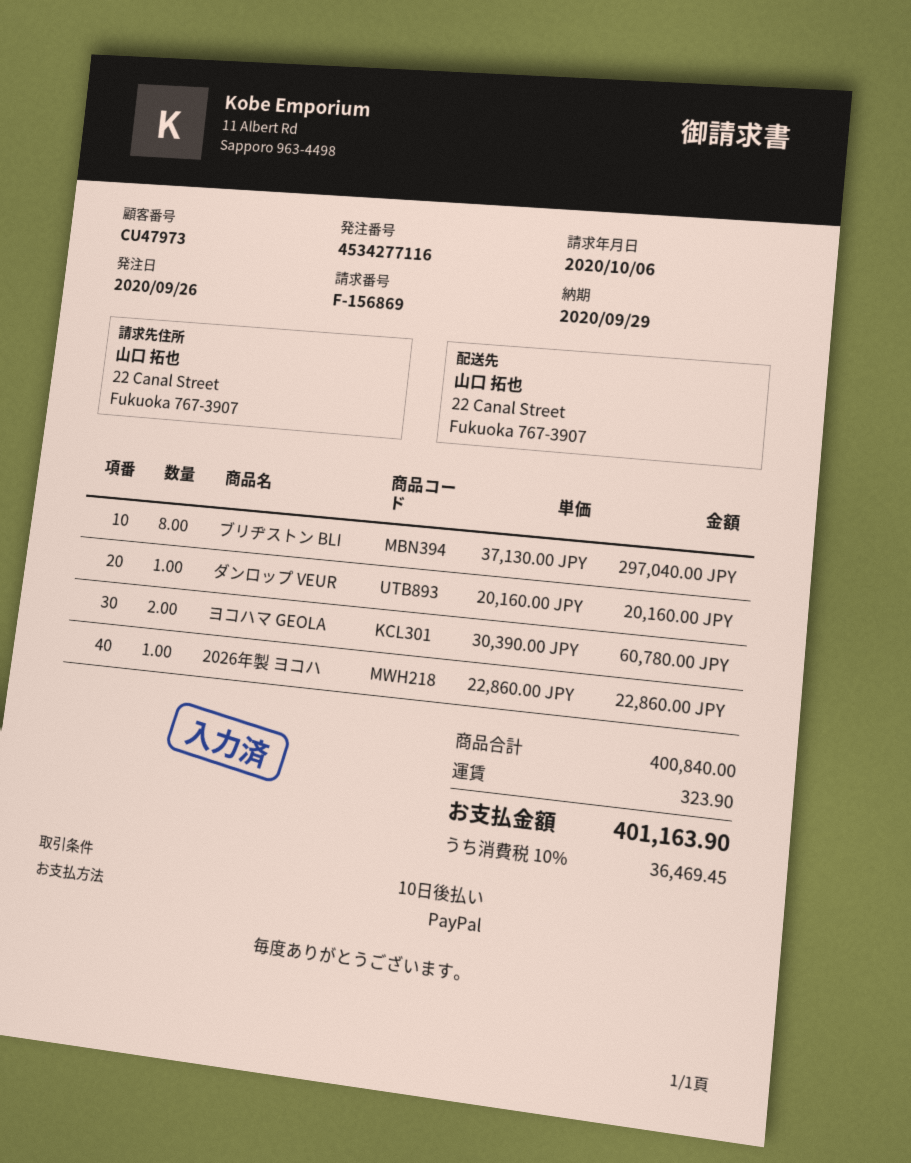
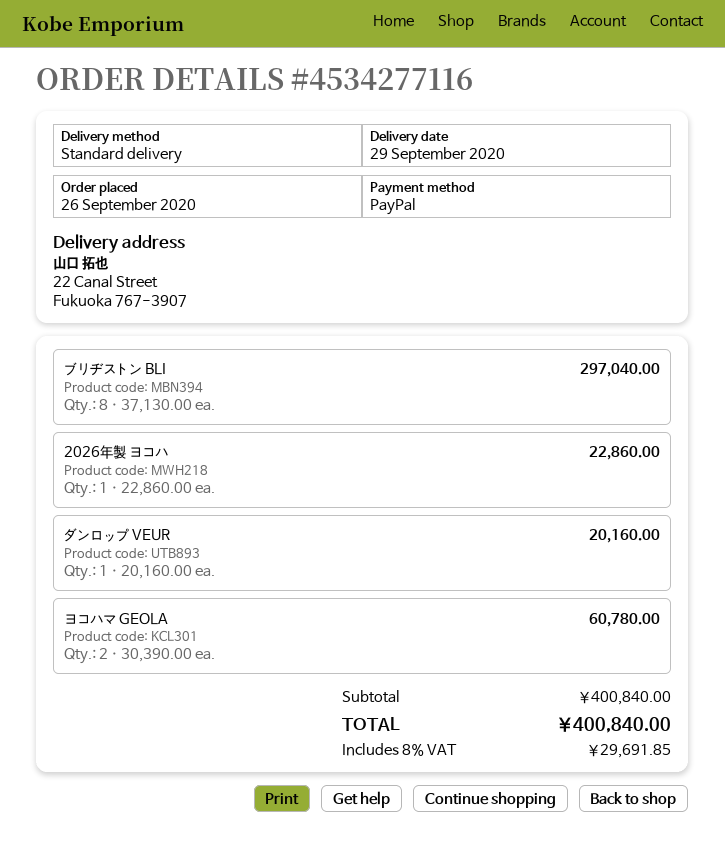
shipping: 323.90 -> none
tax: 10% = 36469.45 -> 8% = 29691.85
total: 401163.90 -> 400840.00

